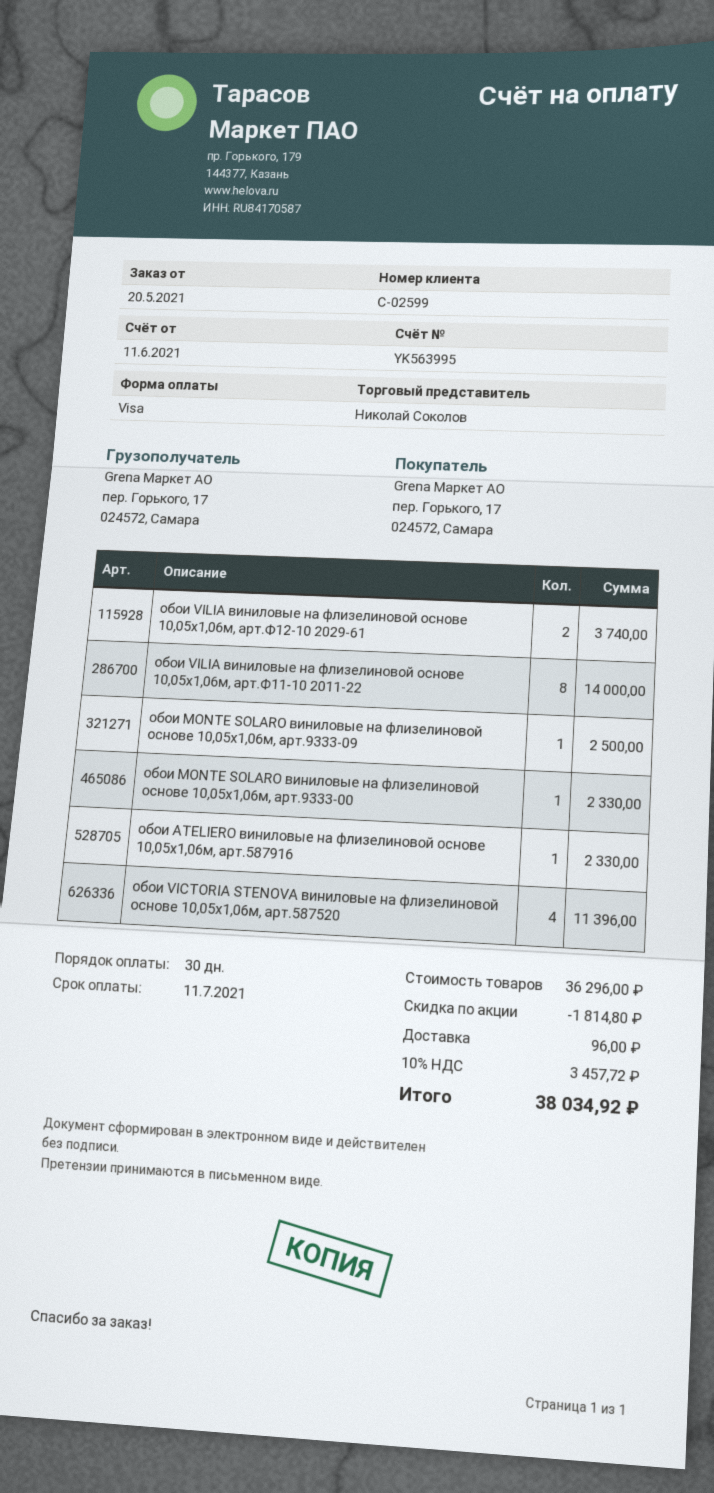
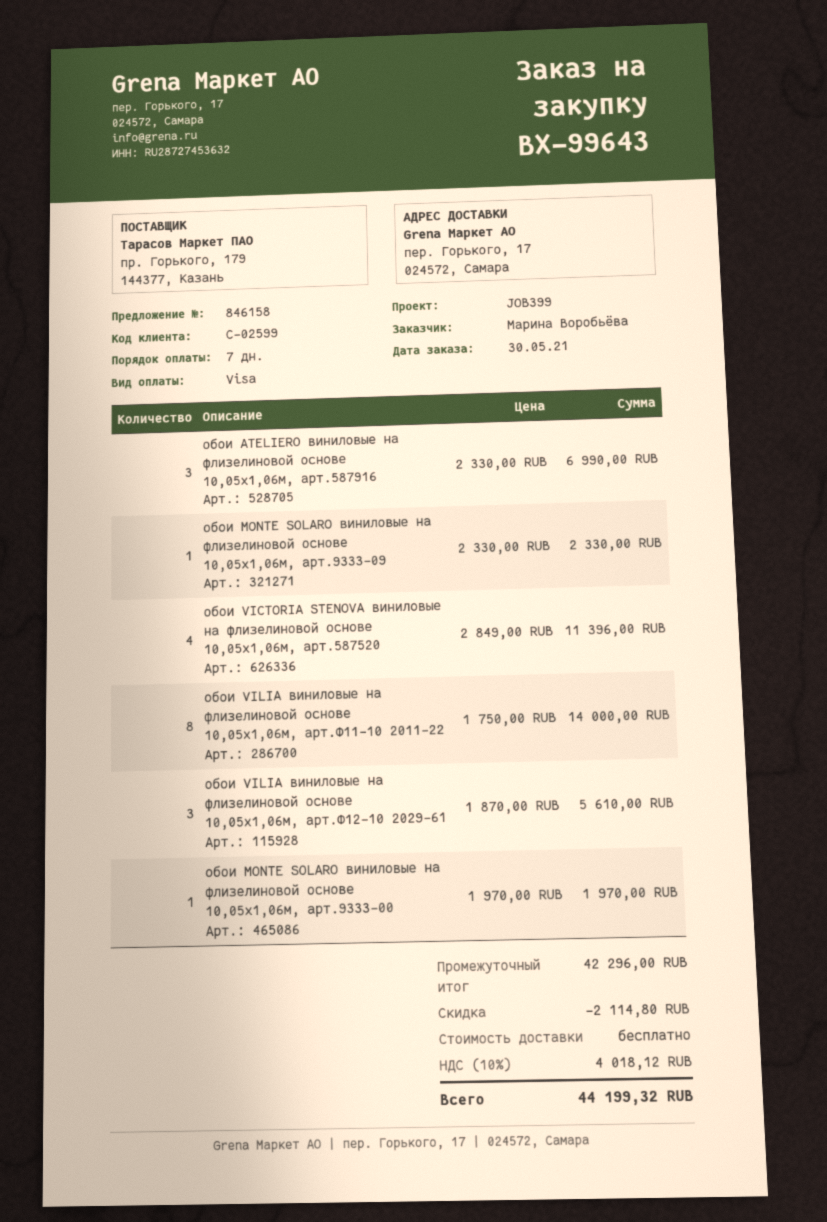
order date: 2021-05-20 -> 2021-05-30
payment terms: 30 days -> 7 days
обои VILIA виниловые на флизелиновой основе 10,05х1,06м, арт.Ф12-10 2029-61: 2 for 3740.00 -> 3 for 5610.00
обои MONTE SOLARO виниловые на флизелиновой основе 10,05х1,06м, арт.9333-09: 1 for 2500.00 -> 1 for 2330.00
обои MONTE SOLARO виниловые на флизелиновой основе 10,05х1,06м, арт.9333-00: 1 for 2330.00 -> 1 for 1970.00
обои ATELIERO виниловые на флизелиновой основе 10,05х1,06м, арт.587916: 1 for 2330.00 -> 3 for 6990.00
subtotal: 36296.00 -> 42296.00
discount: 1814.80 -> 2114.80
shipping: 96.00 -> 0.00
tax: 10% = 3457.72 -> 10% = 4018.12
total: 38034.92 -> 44199.32

